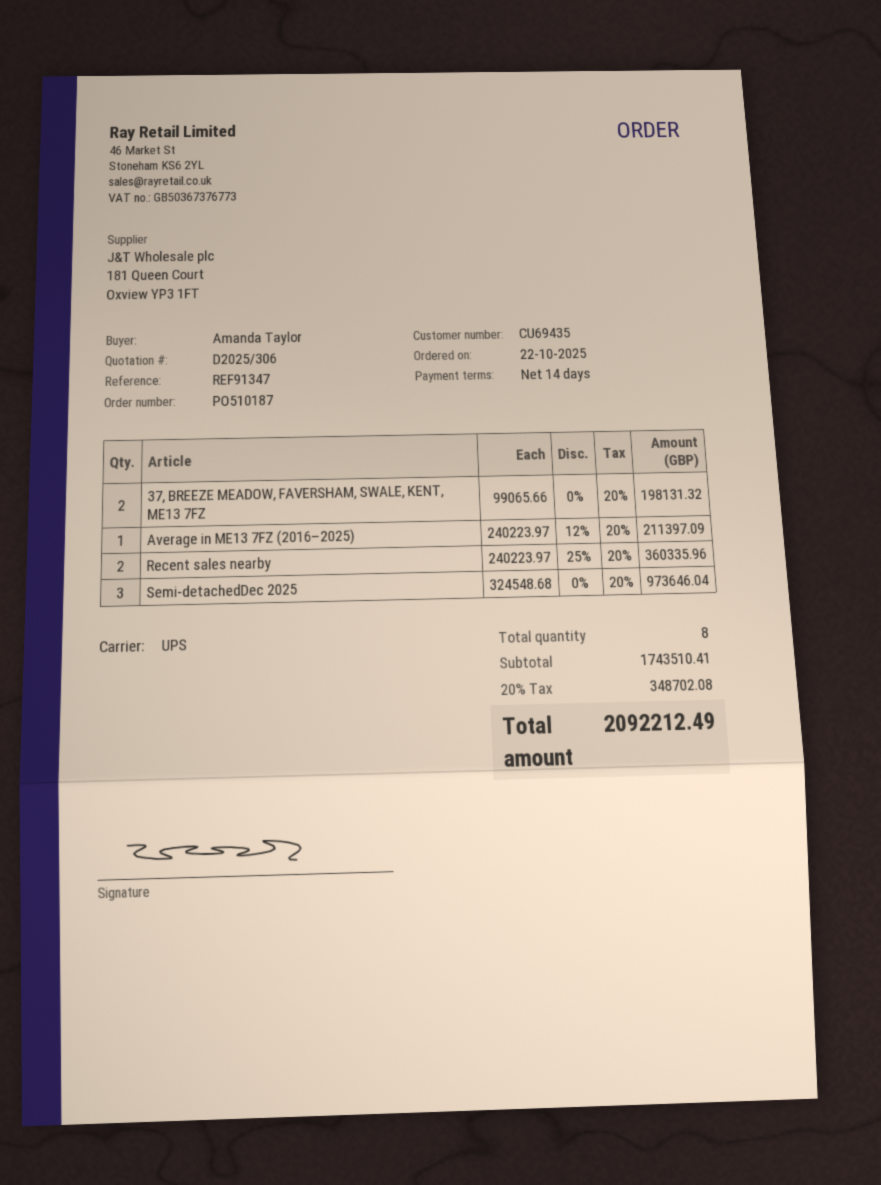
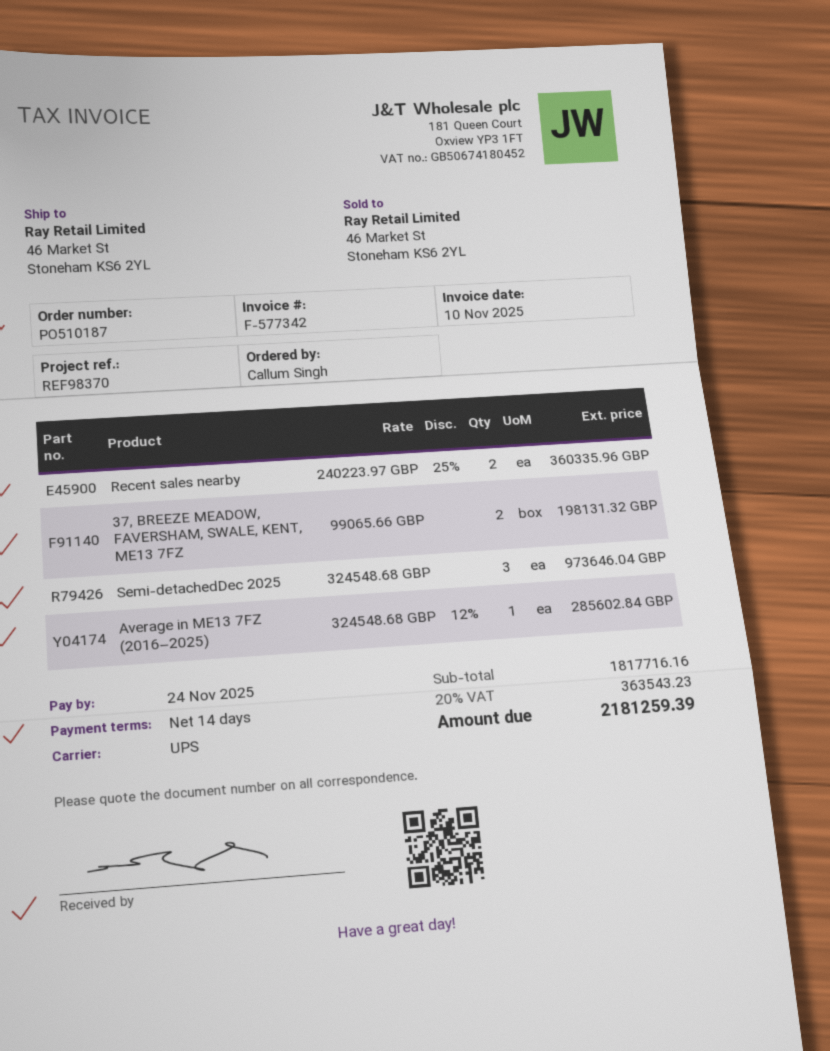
reference: REF91347 -> REF98370
ordered by: Amanda Taylor -> Callum Singh
Average in ME13 7FZ (2016–2025): 1 x 240223.97 - 12% = 211397.09 -> 1 x 324548.68 - 12% = 285602.84
subtotal: 1743510.41 -> 1817716.16
tax: 20% = 348702.08 -> 20% = 363543.23
total: 2092212.49 -> 2181259.39

